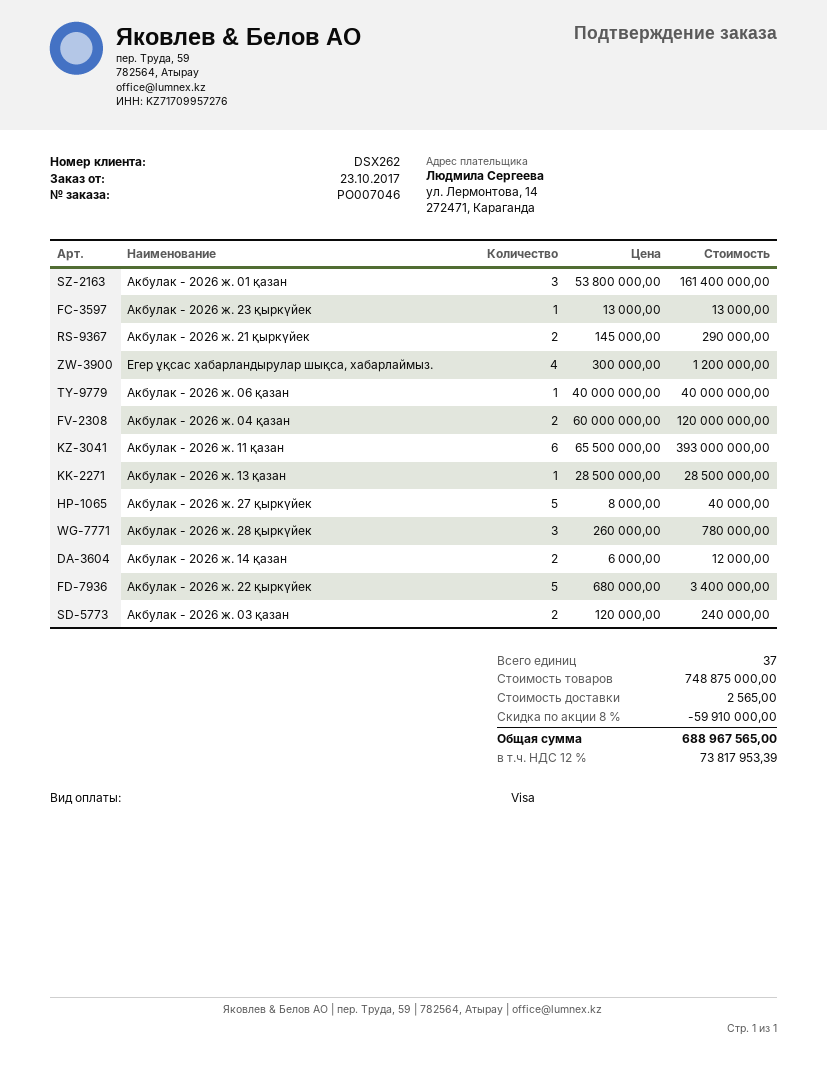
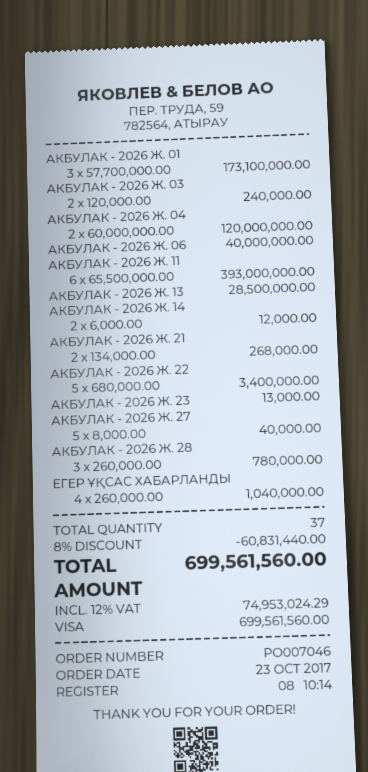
Акбулак - 2026 ж. 01 қазан: 3 x 53800000.00 = 161400000.00 -> 3 x 57700000.00 = 173100000.00
Акбулак - 2026 ж. 21 қыркүйек: 2 x 145000.00 = 290000.00 -> 2 x 134000.00 = 268000.00
Егер ұқсас хабарландырулар шықса, хабарлаймыз.: 4 x 300000.00 = 1200000.00 -> 4 x 260000.00 = 1040000.00
discount: 8% = 59910000.00 -> 8% = 60831440.00
shipping: 2565.00 -> none
tax: 12% = 73817953.39 -> 12% = 74953024.29
total: 688967565.00 -> 699561560.00

